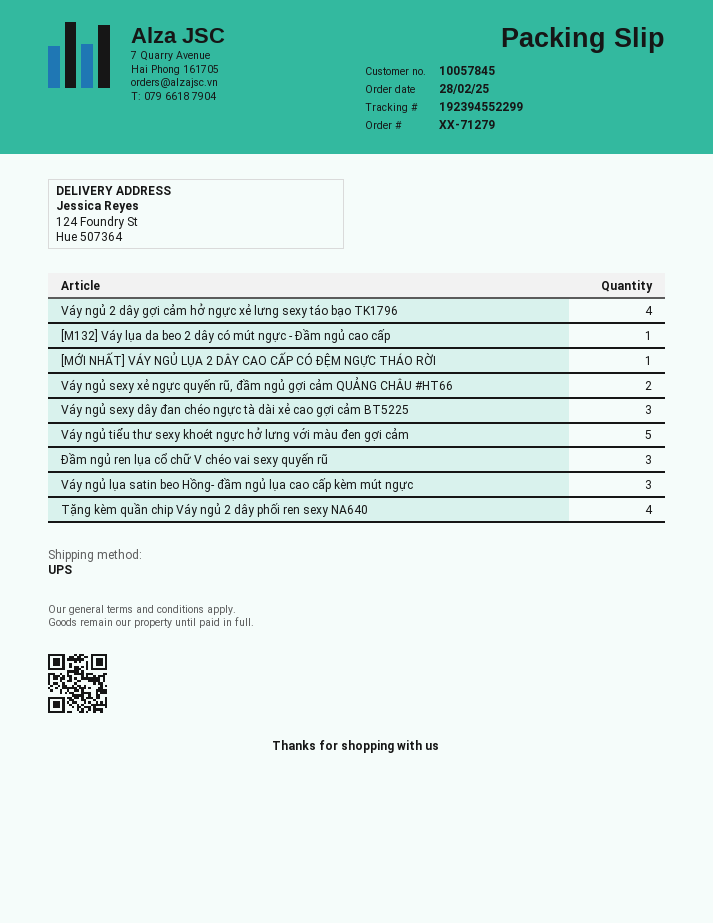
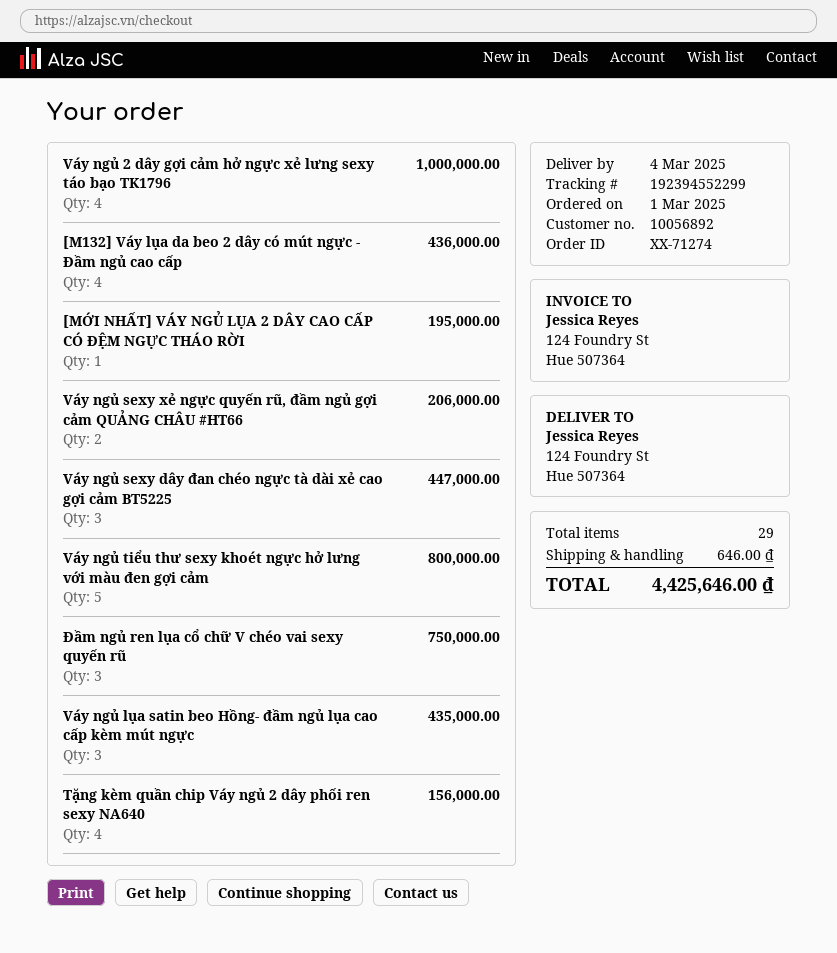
order number: XX-71279 -> XX-71274
order date: 2025-02-28 -> 2025-03-01
customer number: 10057845 -> 10056892
[M132] Váy lụa da beo 2 dây có mút ngực - Đầm ngủ cao cấp: 1 -> 4

